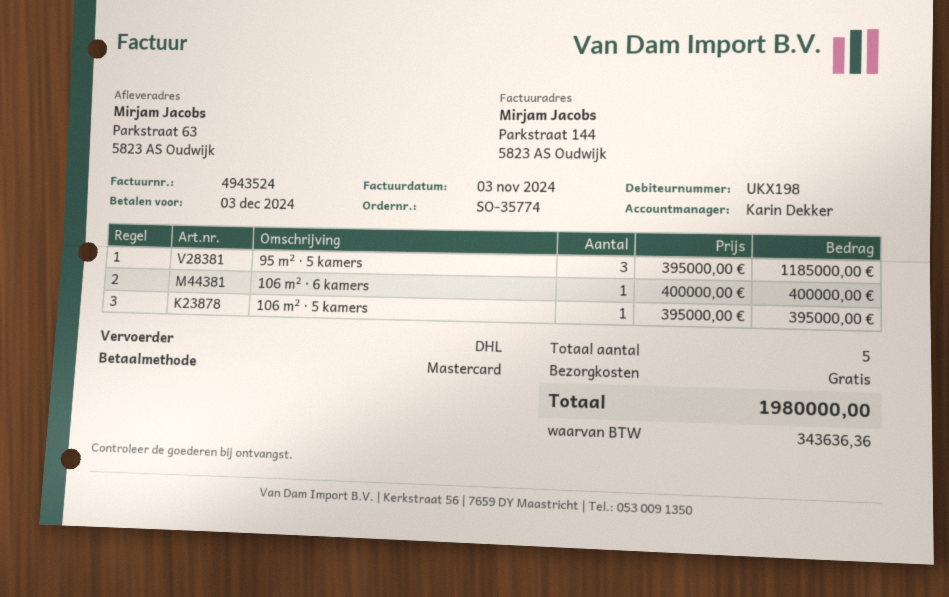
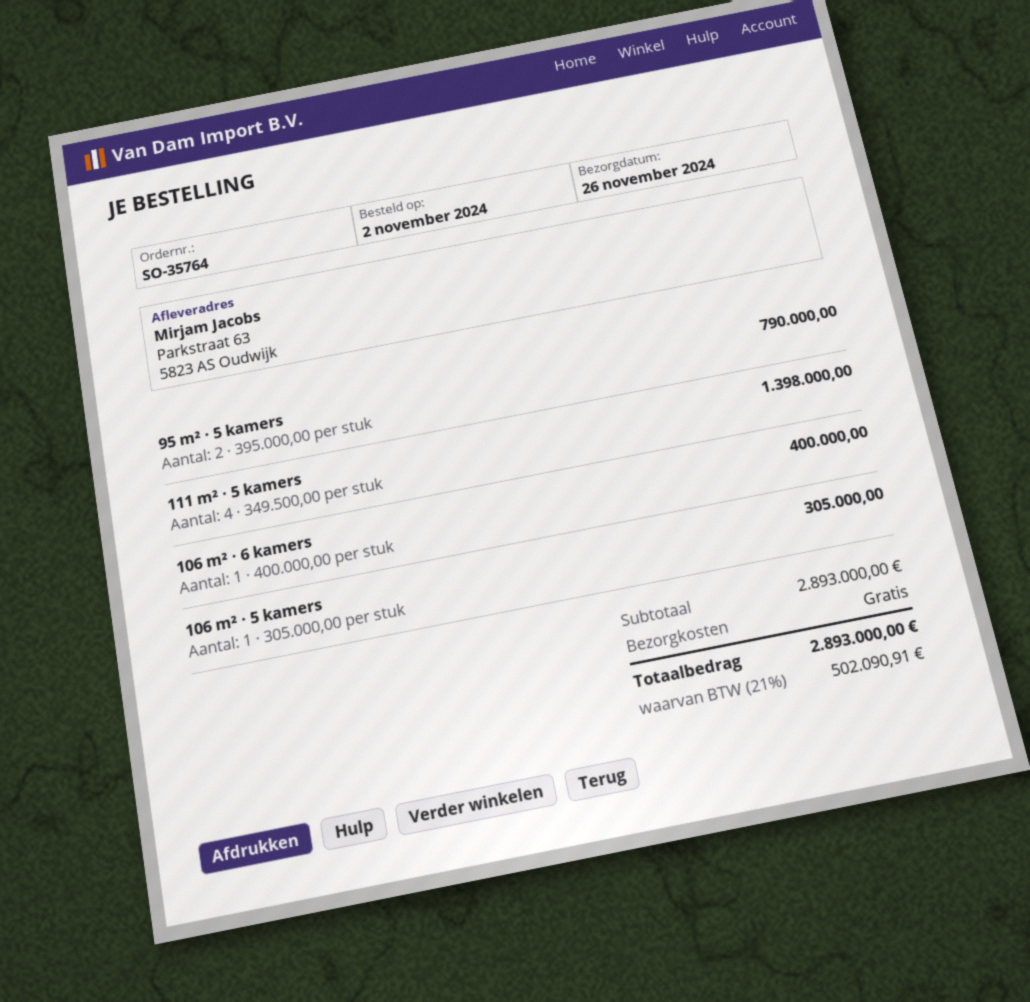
order number: SO-35774 -> SO-35764
95 m² · 5 kamers: 3 x 395000.00 = 1185000.00 -> 2 x 395000.00 = 790000.00
106 m² · 5 kamers: 1 x 395000.00 = 395000.00 -> 1 x 305000.00 = 305000.00
111 m² · 5 kamers: none -> 4 x 349500.00 = 1398000.00
tax: 343636.36 -> 502090.91
total: 1980000.00 -> 2893000.00

